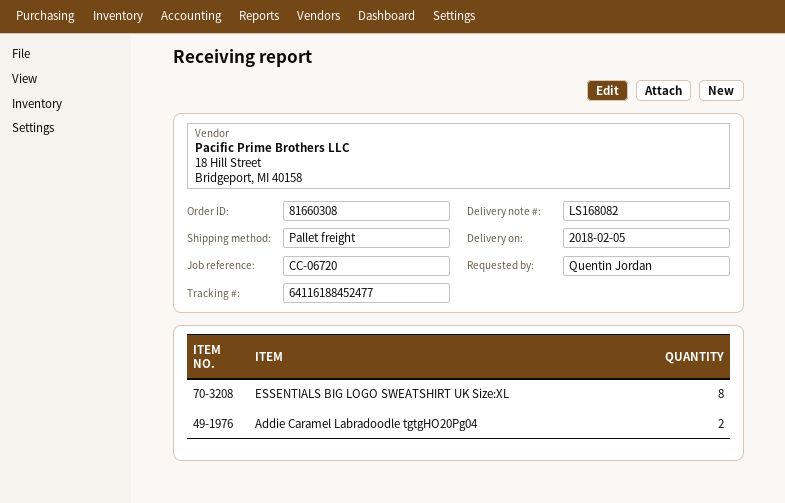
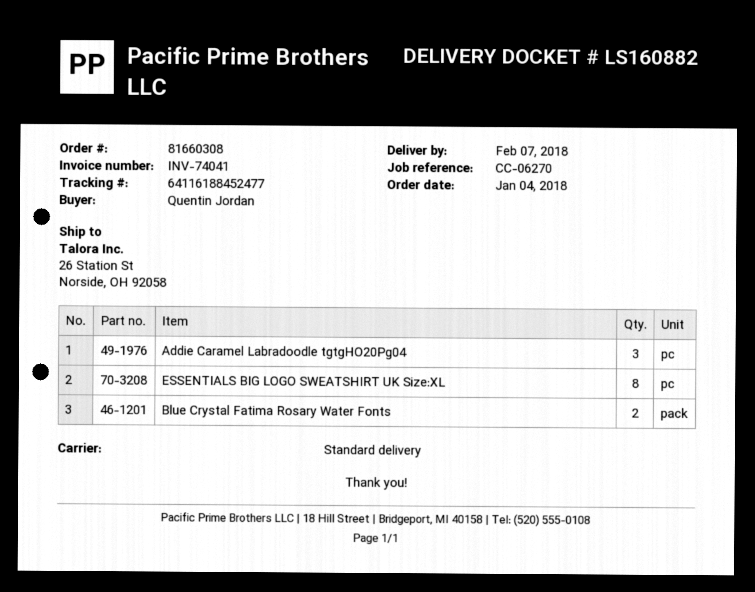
delivery note number: LS168082 -> LS160882
delivery date: 2018-02-05 -> 2018-02-07
reference: CC-06720 -> CC-06270
shipping method: pallet freight -> standard
Addie Caramel Labradoodle tgtgHO20Pg04: 2 -> 3
Blue Crystal Fatima Rosary Water Fonts: none -> 2

